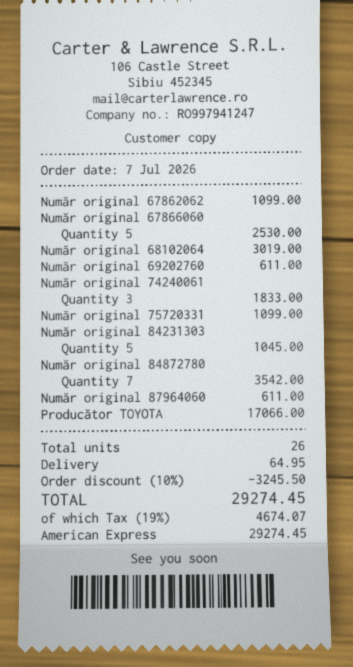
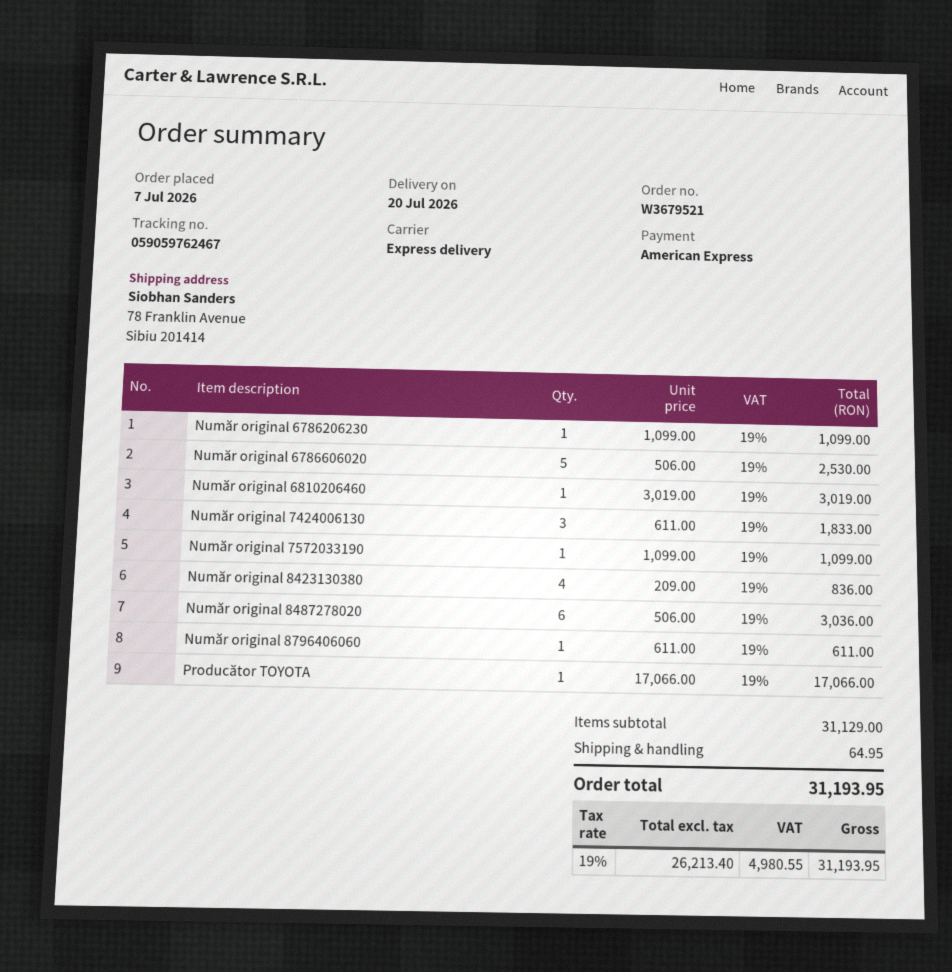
Număr original 69202760: 1 for 611.00 -> none
Număr original 84231303: 5 for 1045.00 -> 4 for 836.00
Număr original 84872780: 7 for 3542.00 -> 6 for 3036.00
discount: 10% = 3245.50 -> none
tax: 19% = 4674.07 -> 19% = 4980.55
total: 29274.45 -> 31193.95

